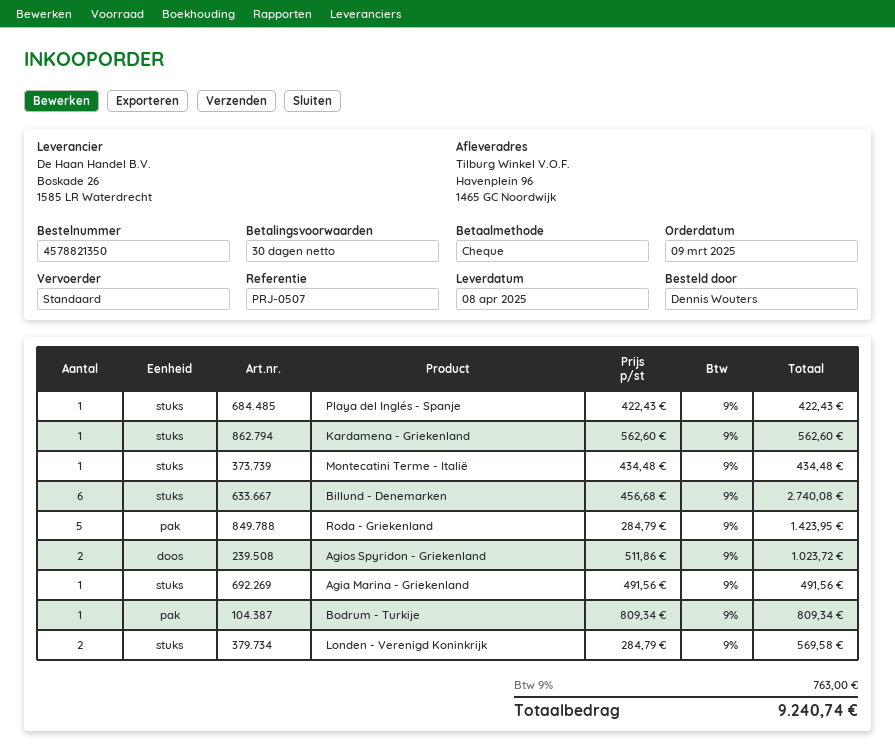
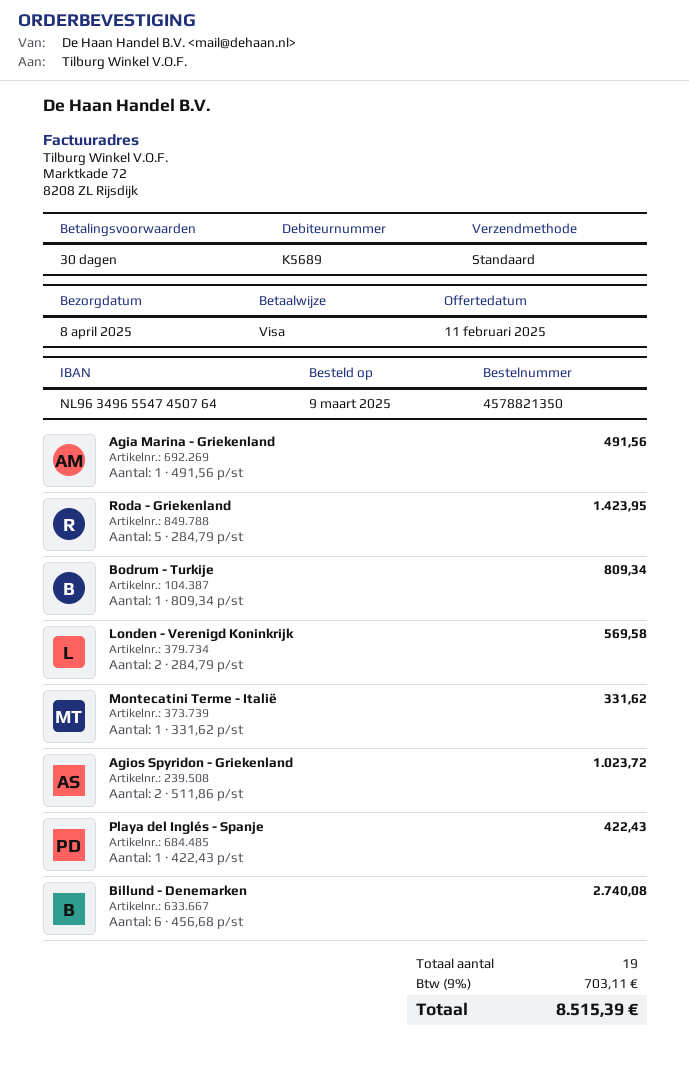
payment method: cheque -> Visa
Kardamena - Griekenland: 1 x 562.60 = 562.60 -> none
Montecatini Terme - Italië: 1 x 434.48 = 434.48 -> 1 x 331.62 = 331.62
tax: 9% = 763.00 -> 9% = 703.11
total: 9240.74 -> 8515.39

